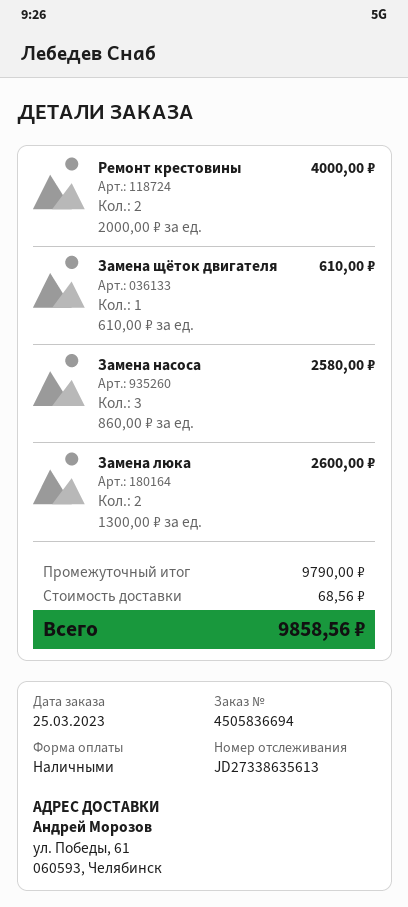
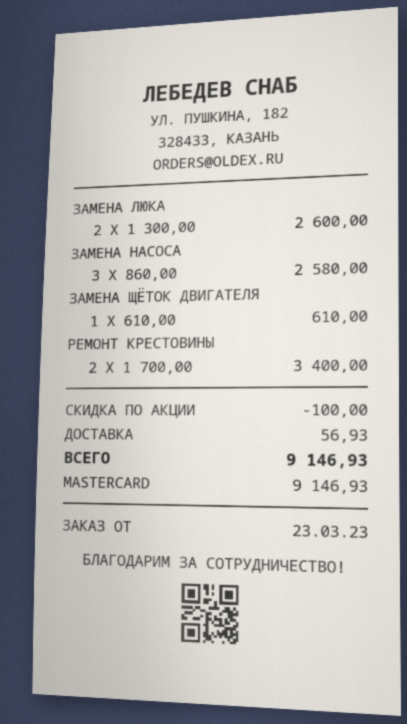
order date: 2023-03-25 -> 2023-03-23
payment method: cash -> Mastercard
Ремонт крестовины: 2 x 2000.00 = 4000.00 -> 2 x 1700.00 = 3400.00
discount: none -> 100.00
shipping: 68.56 -> 56.93
total: 9858.56 -> 9146.93

